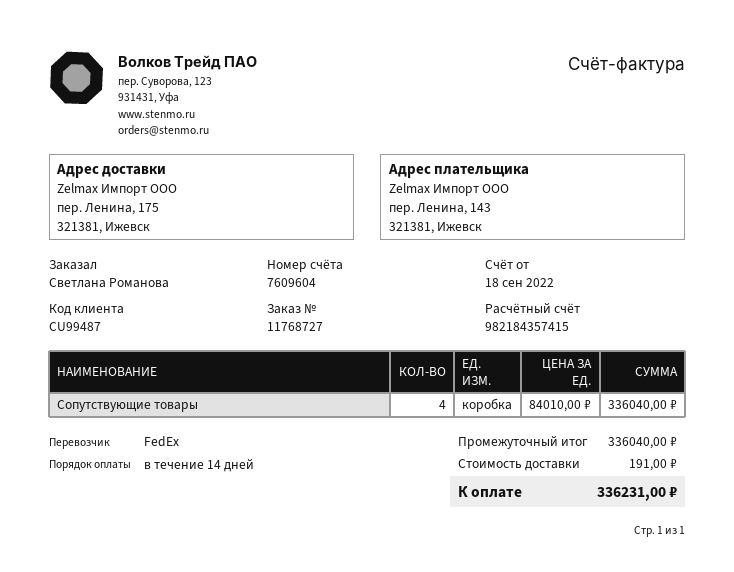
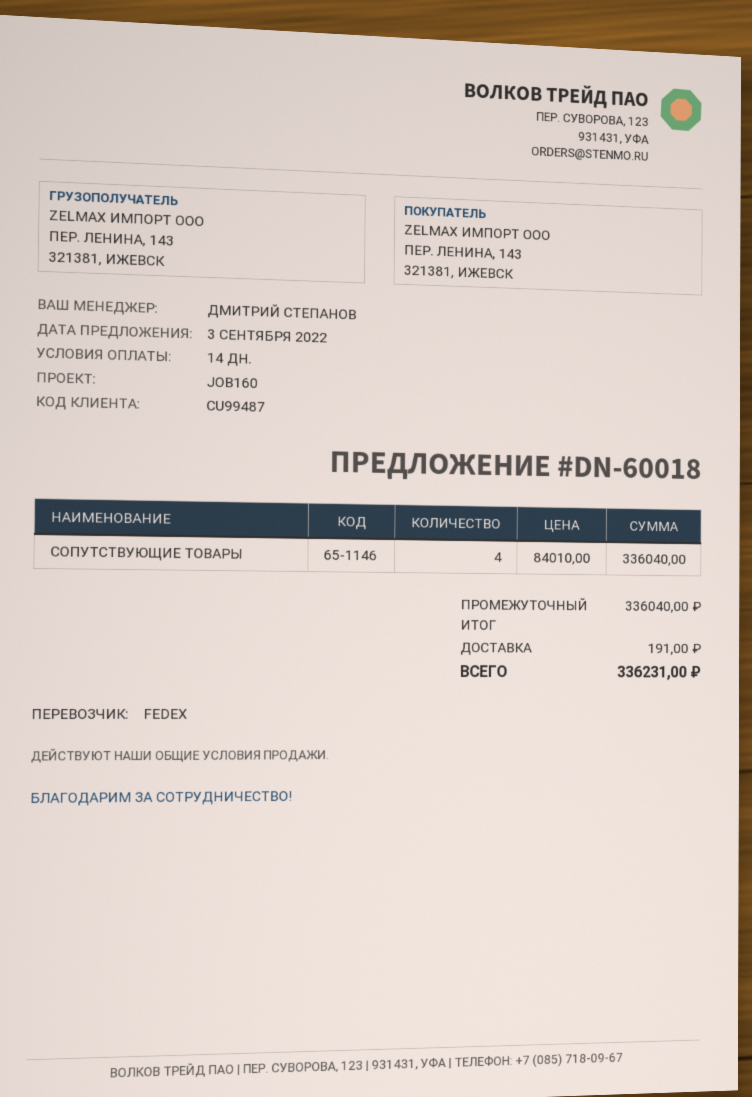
ship to: пер. Ленина, 175, 321381, Ижевск -> ПЕР. ЛЕНИНА, 143, 321381, ИЖЕВСК

